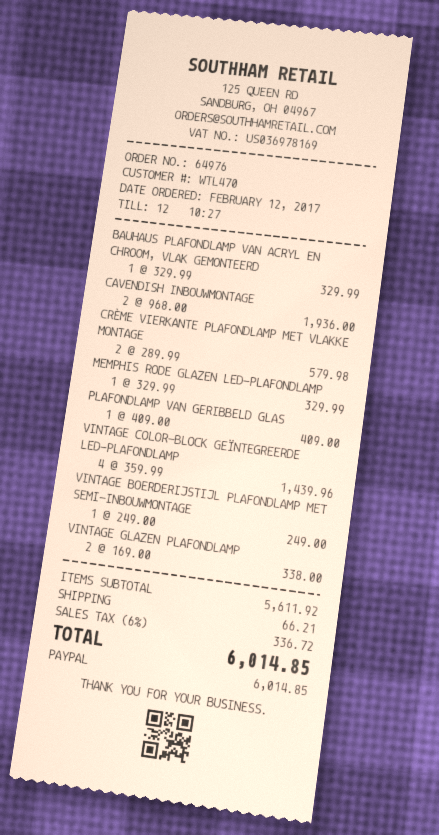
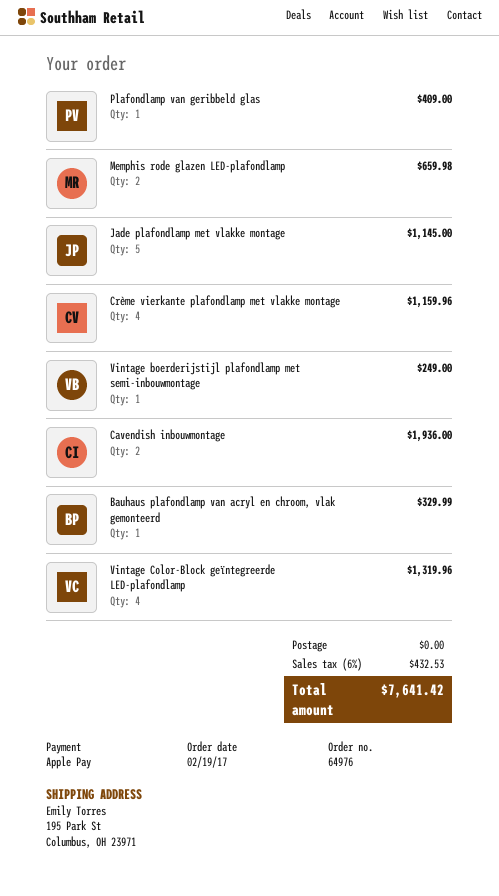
order date: 2017-02-12 -> 2017-02-19
payment method: PayPal -> Apple Pay
CRÈME VIERKANTE PLAFONDLAMP MET VLAKKE MONTAGE: 2 for 579.98 -> 4 for 1159.96
MEMPHIS RODE GLAZEN LED-PLAFONDLAMP: 1 for 329.99 -> 2 for 659.98
VINTAGE COLOR-BLOCK GEÏNTEGREERDE LED-PLAFONDLAMP: 4 for 1439.96 -> 4 for 1319.96
VINTAGE GLAZEN PLAFONDLAMP: 2 for 338.00 -> none
Jade plafondlamp met vlakke montage: none -> 5 for 1145.00
shipping: 66.21 -> 0.00
tax: 6% = 336.72 -> 6% = 432.53
total: 6014.85 -> 7641.42

